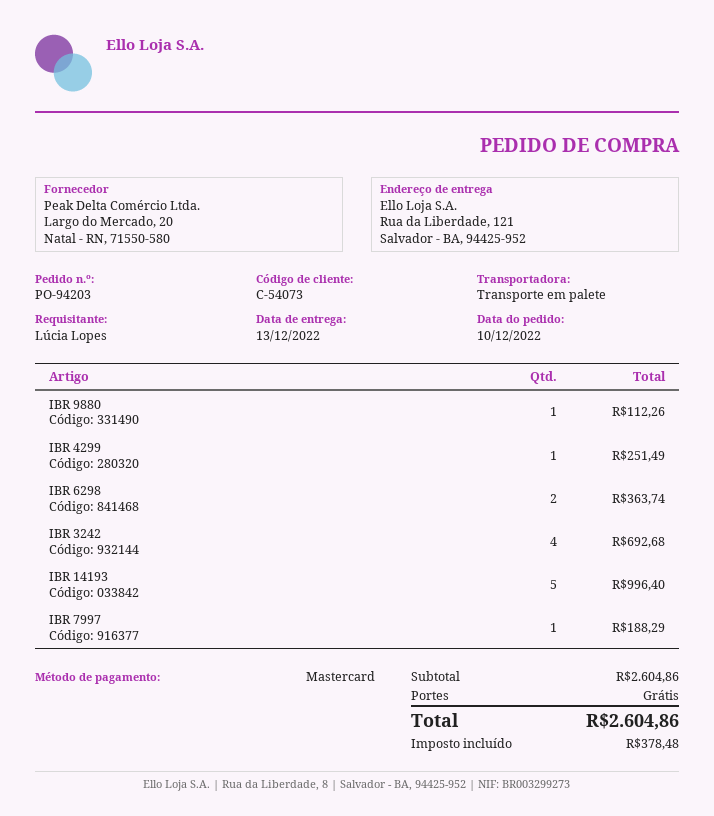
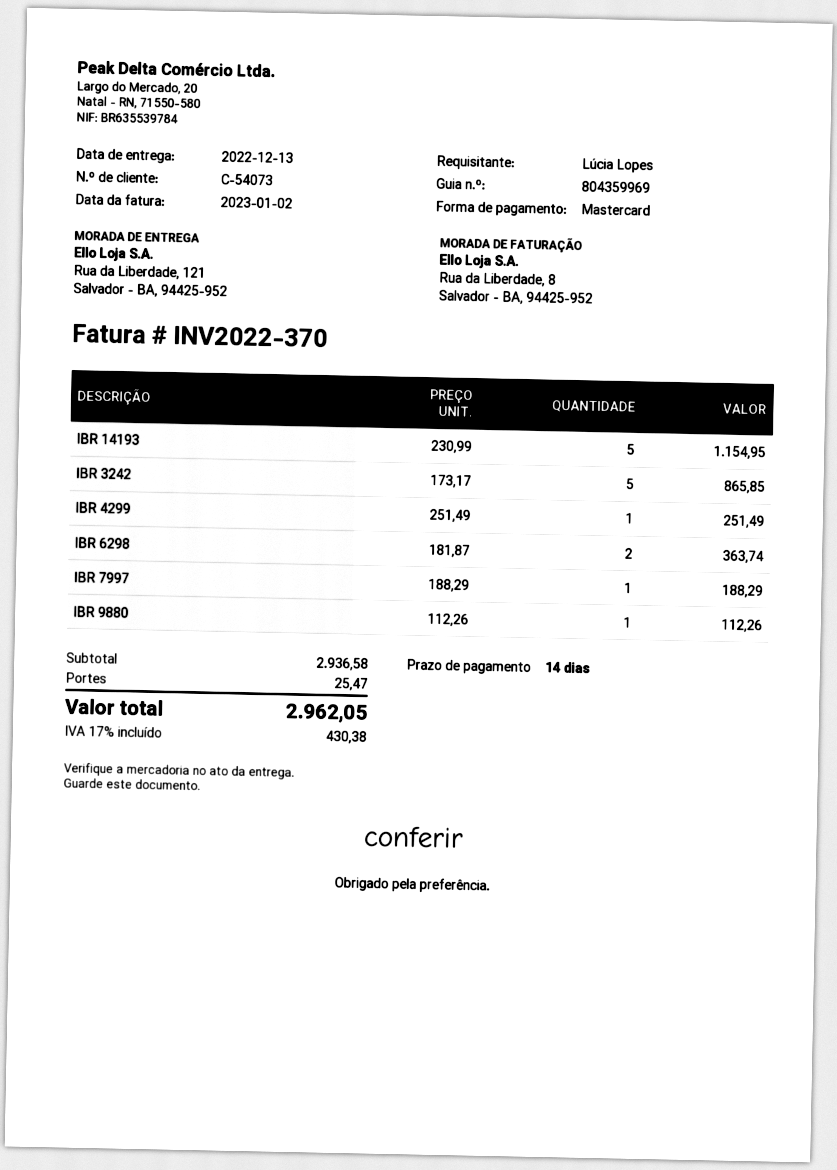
IBR 3242: 4 for 692.68 -> 5 for 865.85
IBR 14193: 5 for 996.40 -> 5 for 1154.95
subtotal: 2604.86 -> 2936.58
shipping: 0.00 -> 25.47
tax: 378.48 -> 430.38
total: 2604.86 -> 2962.05

